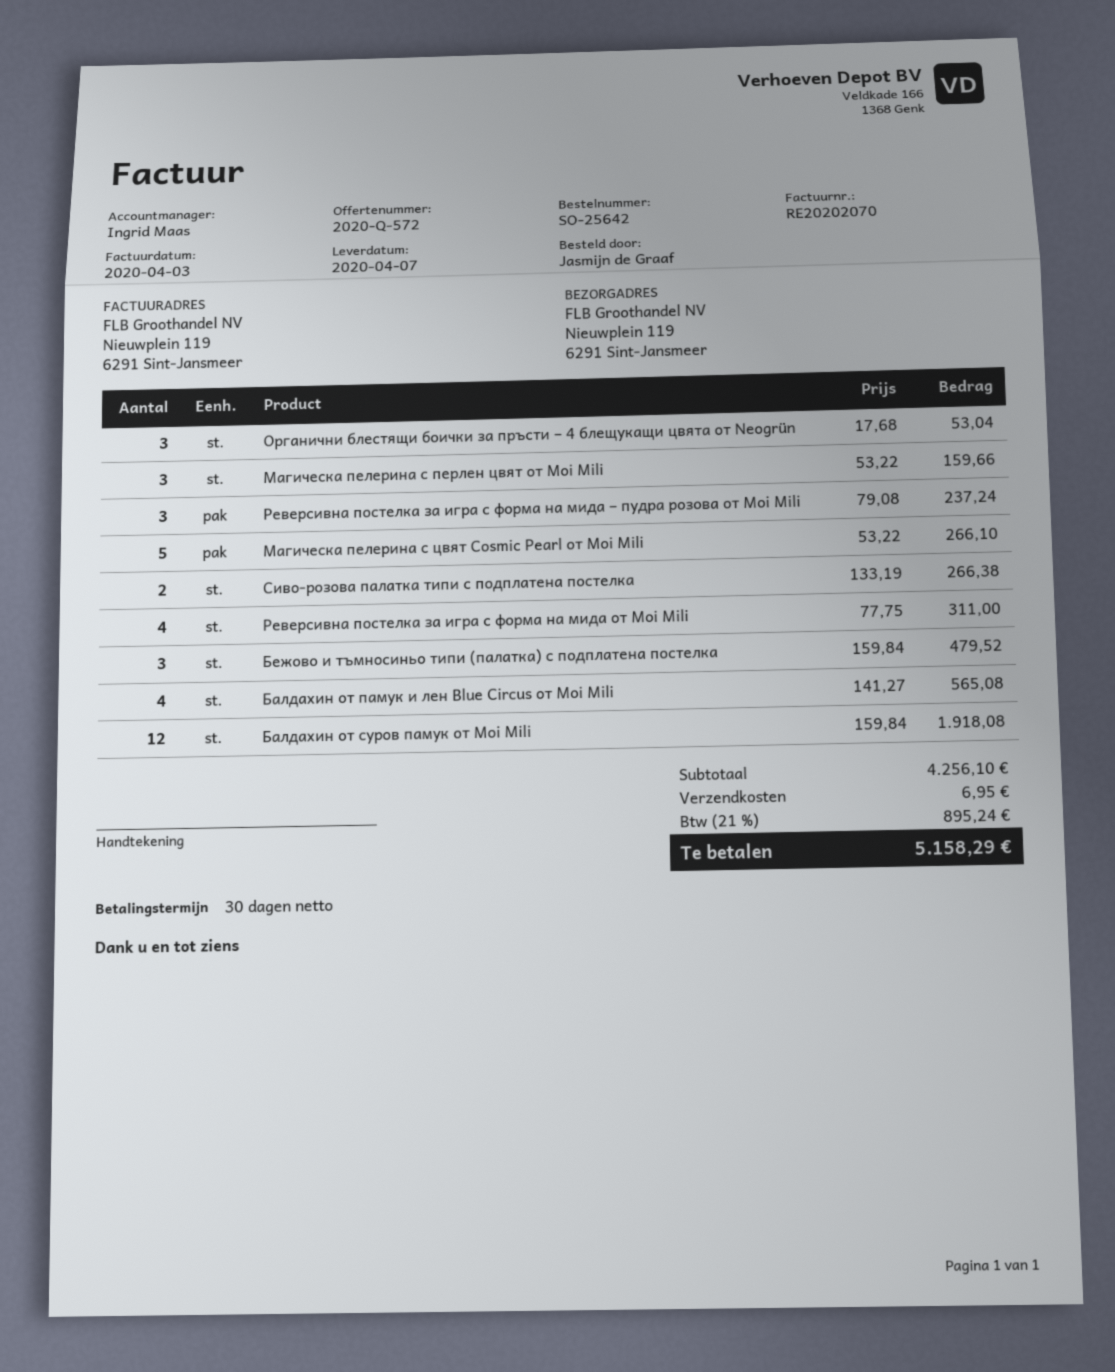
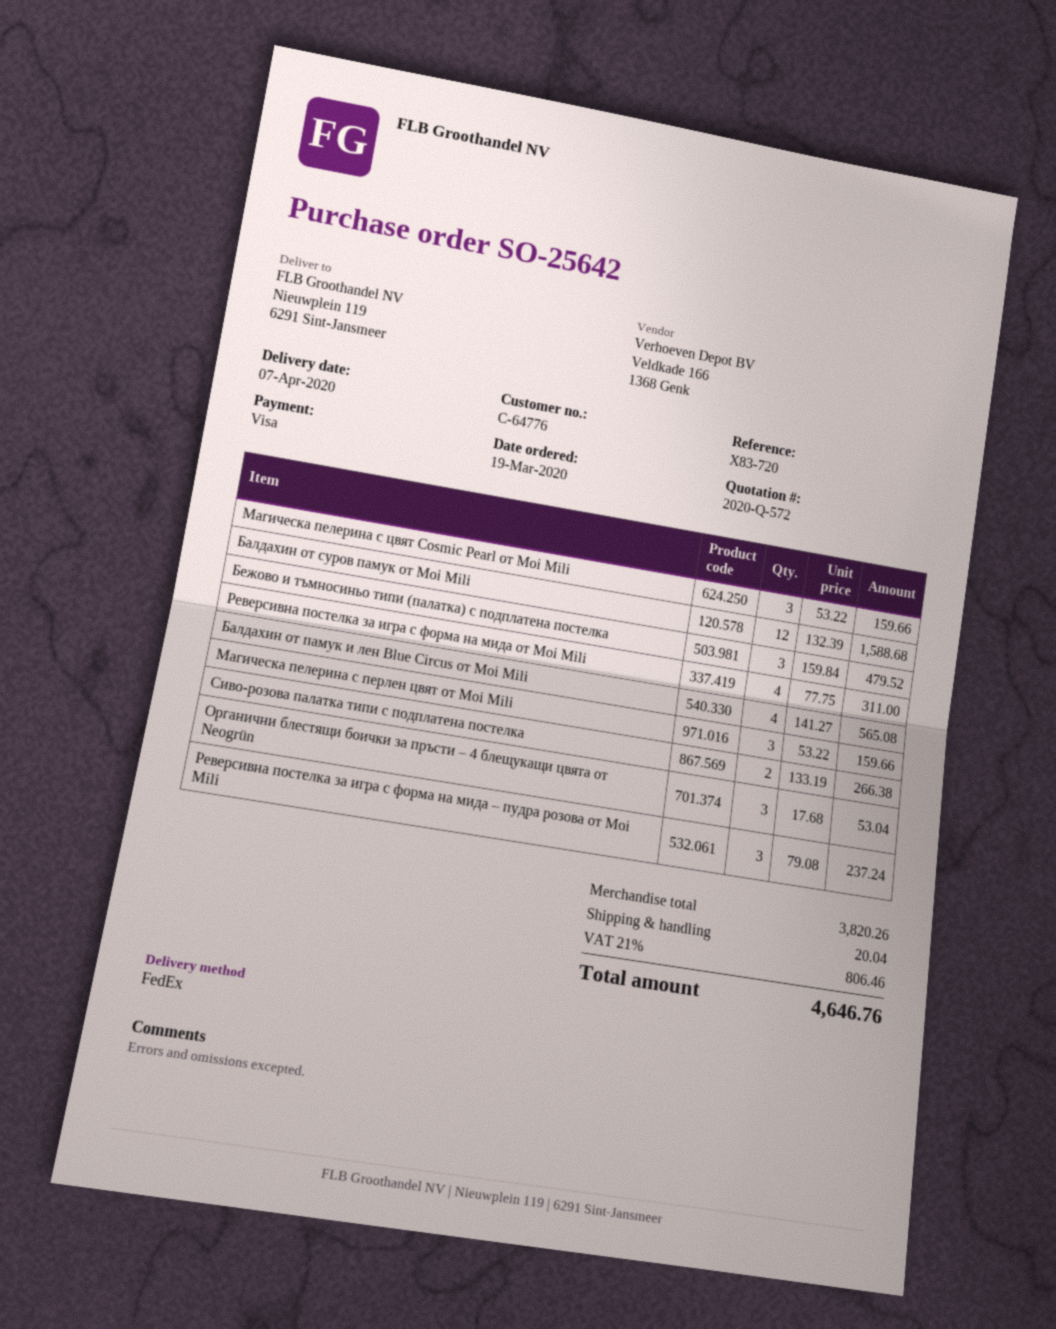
Магическа пелерина с цвят Cosmic Pearl от Moi Mili: 5 x 53.22 = 266.10 -> 3 x 53.22 = 159.66
Балдахин от суров памук от Moi Mili: 12 x 159.84 = 1918.08 -> 12 x 132.39 = 1588.68
subtotal: 4256.10 -> 3820.26
shipping: 6.95 -> 20.04
tax: 21% = 895.24 -> 21% = 806.46
total: 5158.29 -> 4646.76

